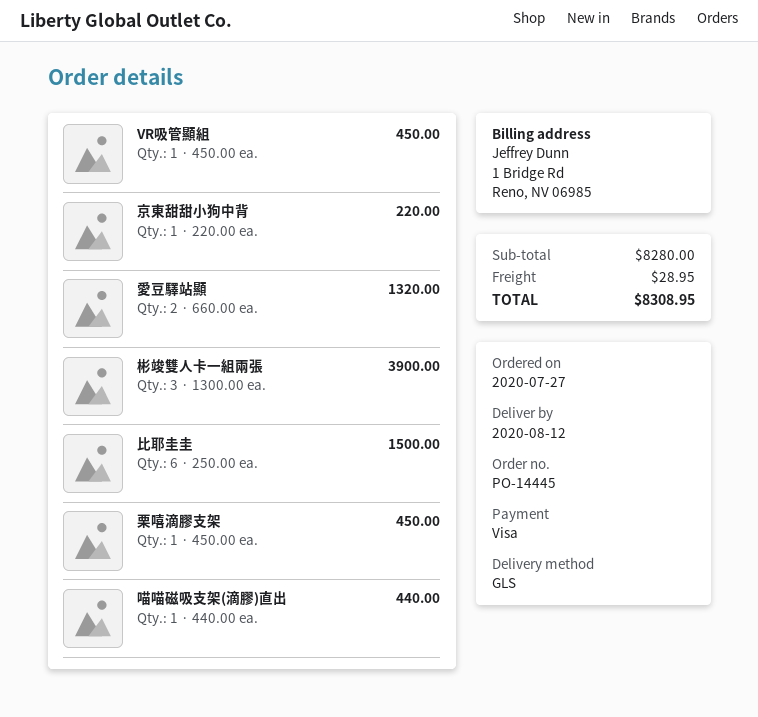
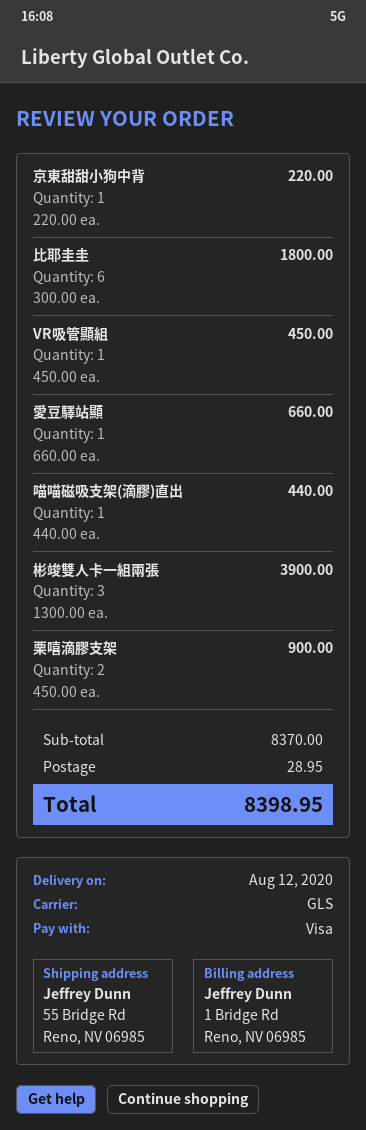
愛豆驛站顯: 2 x 660.00 = 1320.00 -> 1 x 660.00 = 660.00
比耶圭圭: 6 x 250.00 = 1500.00 -> 6 x 300.00 = 1800.00
栗嘻滴膠支架: 1 x 450.00 = 450.00 -> 2 x 450.00 = 900.00
subtotal: 8280.00 -> 8370.00
total: 8308.95 -> 8398.95

